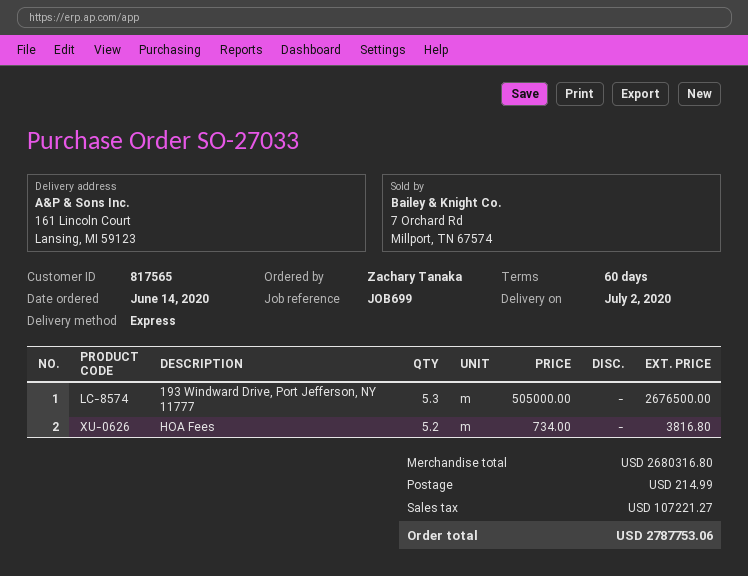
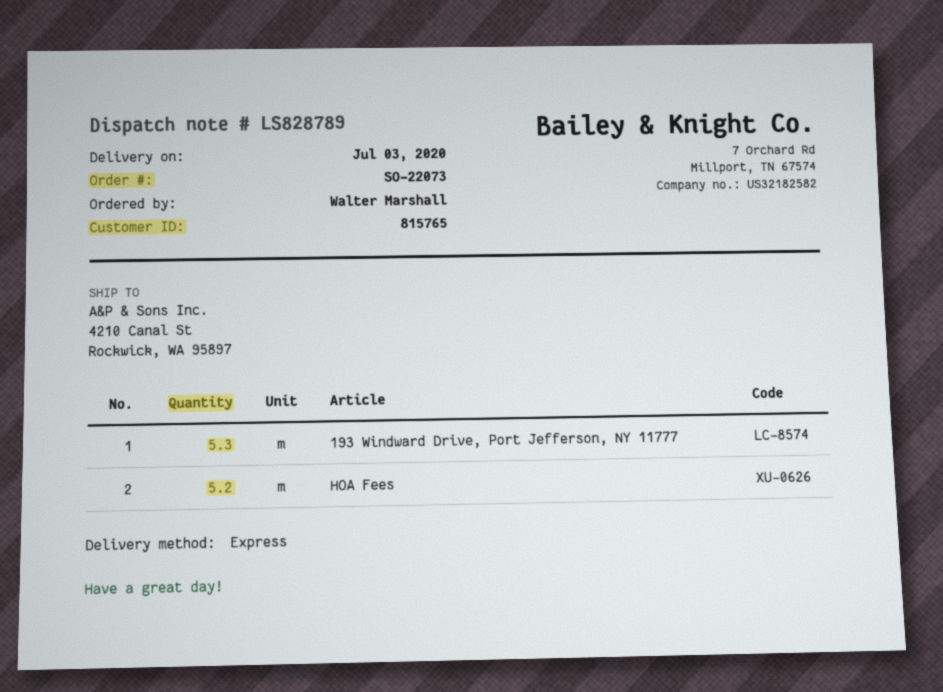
order number: SO-27033 -> SO-22073
delivery date: 2020-07-02 -> 2020-07-03
customer number: 817565 -> 815765
ordered by: Zachary Tanaka -> Walter Marshall
ship to: 161 Lincoln Court, Lansing, MI 59123 -> 4210 Canal St, Rockwick, WA 95897

